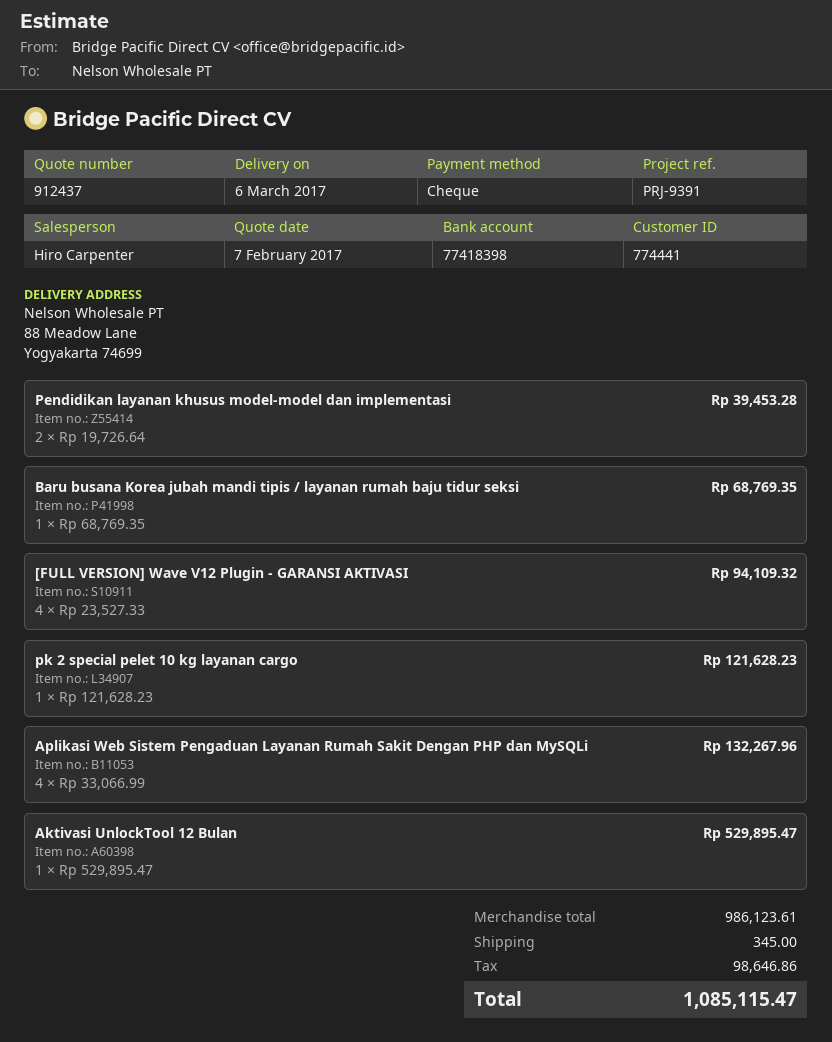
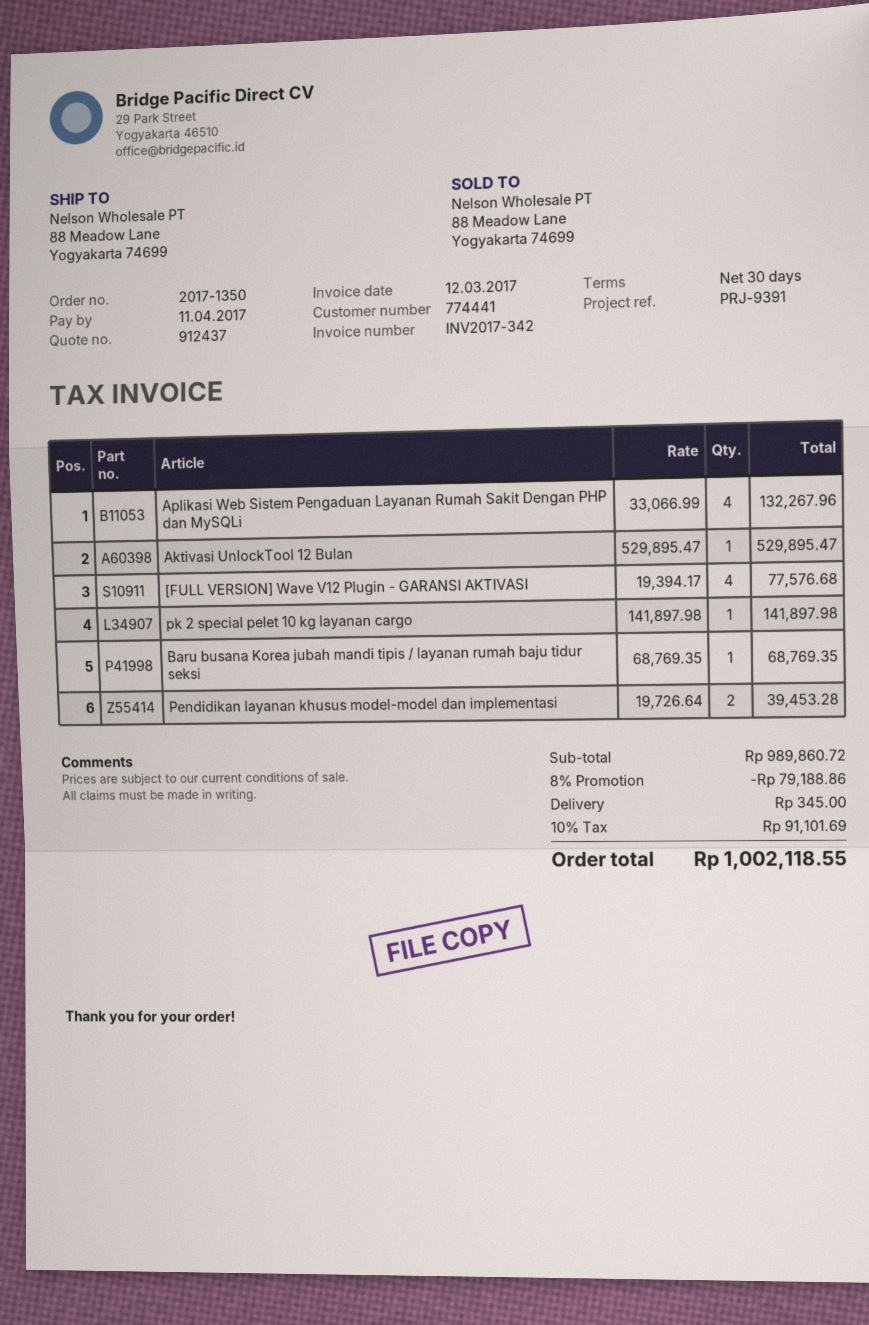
[FULL VERSION] Wave V12 Plugin - GARANSI AKTIVASI: 4 x 23527.33 = 94109.32 -> 4 x 19394.17 = 77576.68
pk 2 special pelet 10 kg layanan cargo: 1 x 121628.23 = 121628.23 -> 1 x 141897.98 = 141897.98
subtotal: 986123.61 -> 989860.72
discount: none -> 8% = 79188.86
tax: 98646.86 -> 91101.69
total: 1085115.47 -> 1002118.55

